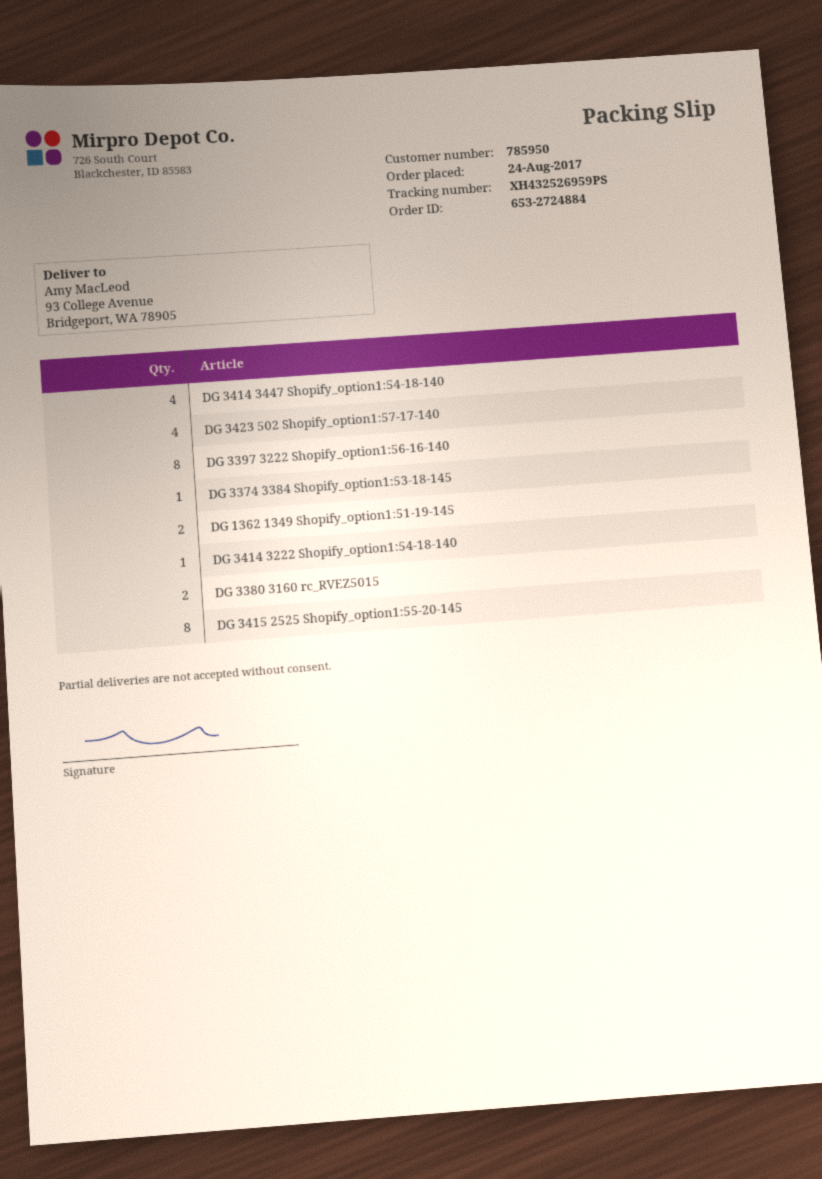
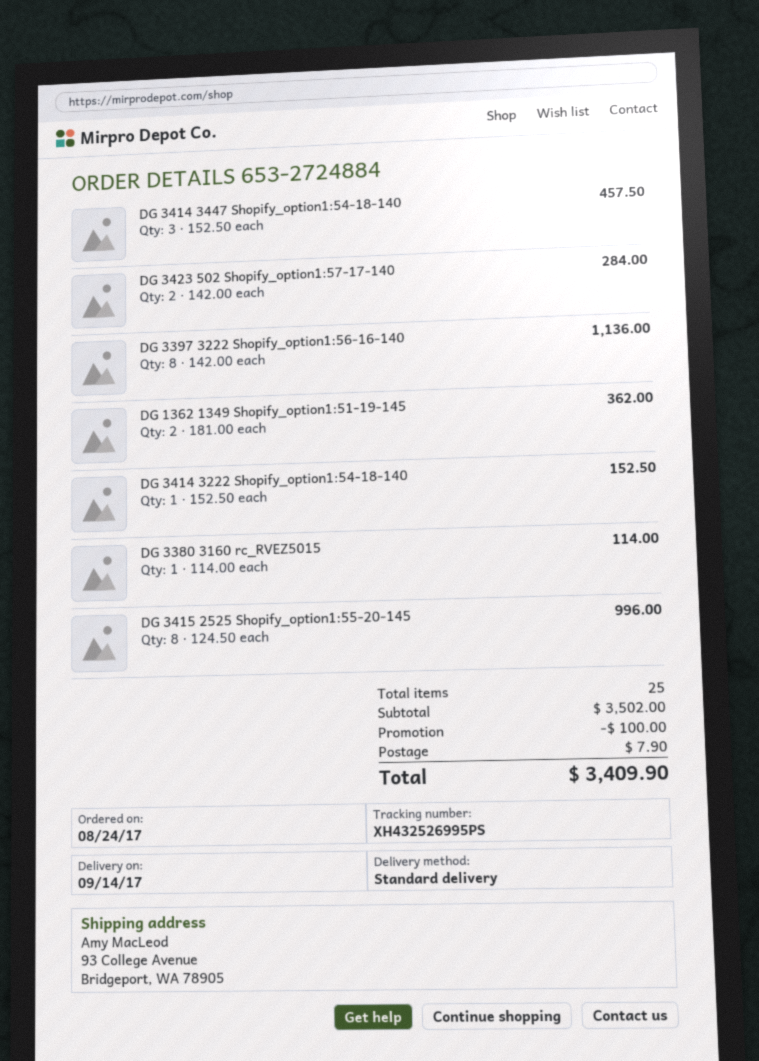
tracking number: XH432526959PS -> XH432526995PS
DG 3414 3447 Shopify_option1:54-18-140: 4 -> 3
DG 3423 502 Shopify_option1:57-17-140: 4 -> 2
DG 3374 3384 Shopify_option1:53-18-145: 1 -> none
DG 3380 3160 rc_RVEZ5015: 2 -> 1

